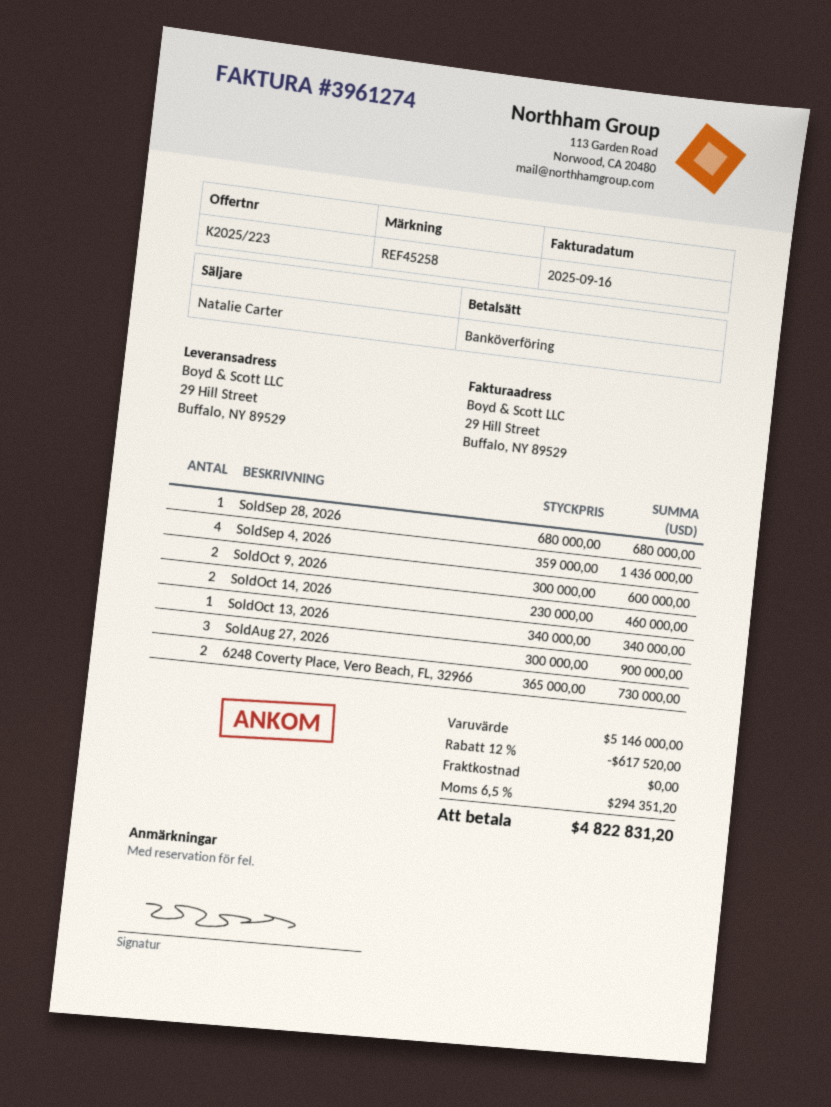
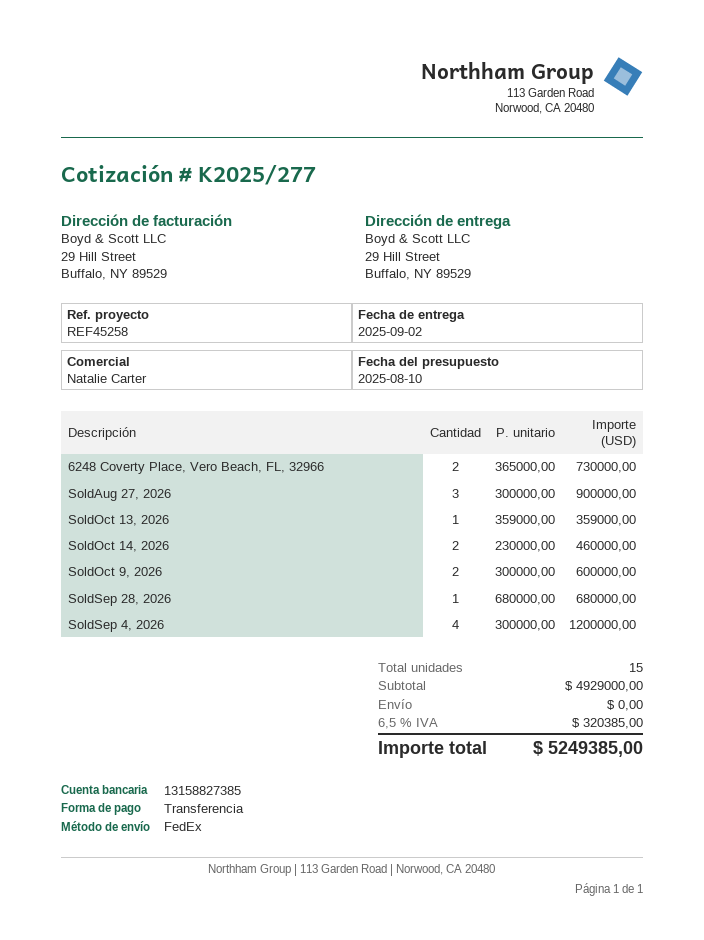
quote number: K2025/223 -> K2025/277
SoldSep 4, 2026: 4 x 359000.00 = 1436000.00 -> 4 x 300000.00 = 1200000.00
SoldOct 13, 2026: 1 x 340000.00 = 340000.00 -> 1 x 359000.00 = 359000.00
subtotal: 5146000.00 -> 4929000.00
discount: 12% = 617520.00 -> none
tax: 6.5% = 294351.20 -> 6.5% = 320385.00
total: 4822831.20 -> 5249385.00

